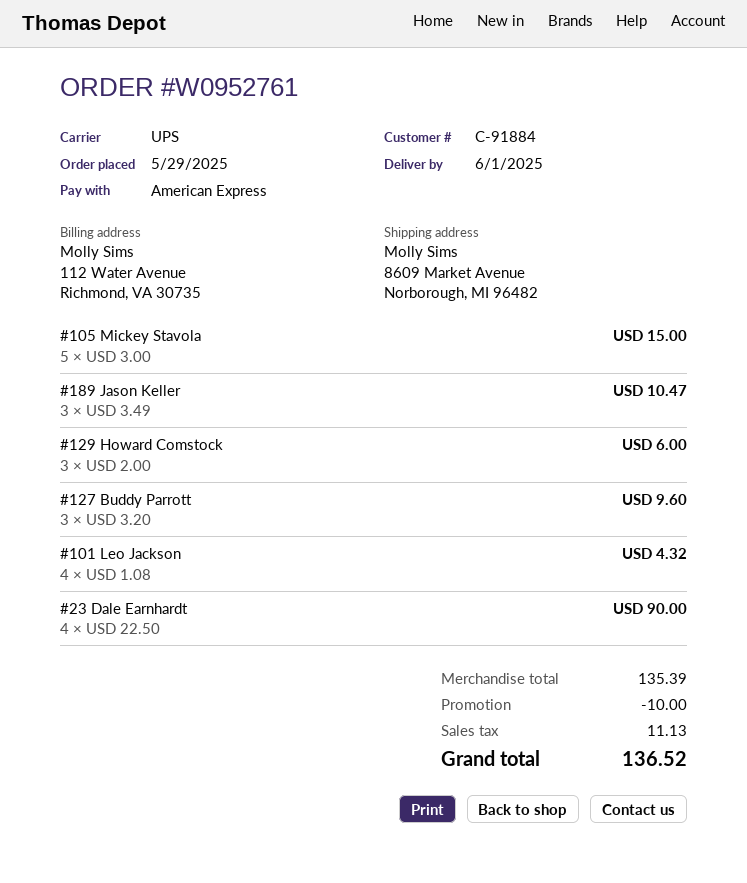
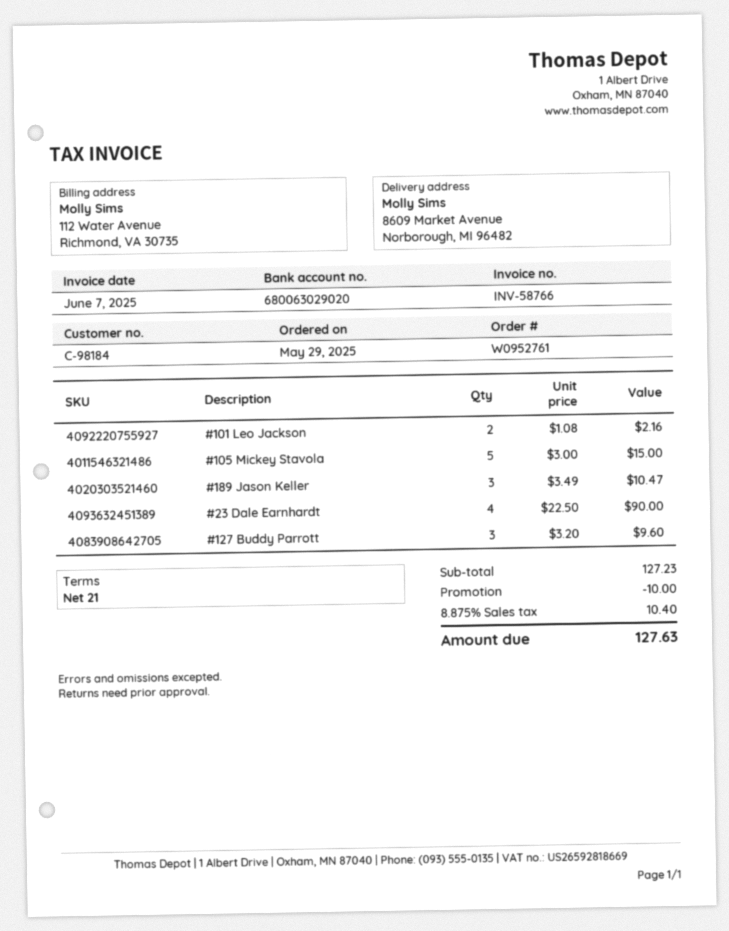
customer number: C-91884 -> C-98184
#129 Howard Comstock: 3 x 2.00 = 6.00 -> none
#101 Leo Jackson: 4 x 1.08 = 4.32 -> 2 x 1.08 = 2.16
subtotal: 135.39 -> 127.23
tax: 11.13 -> 10.40
total: 136.52 -> 127.63

